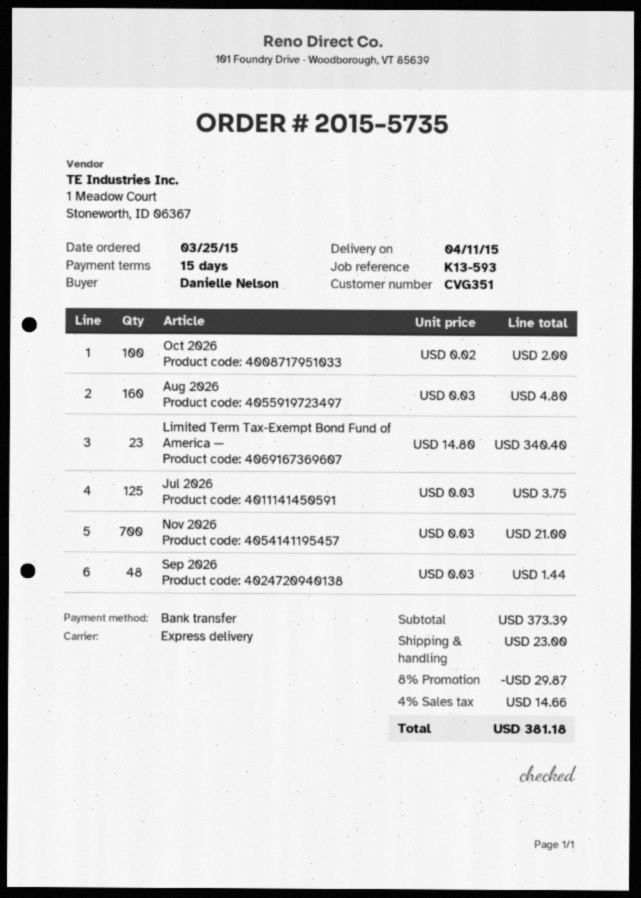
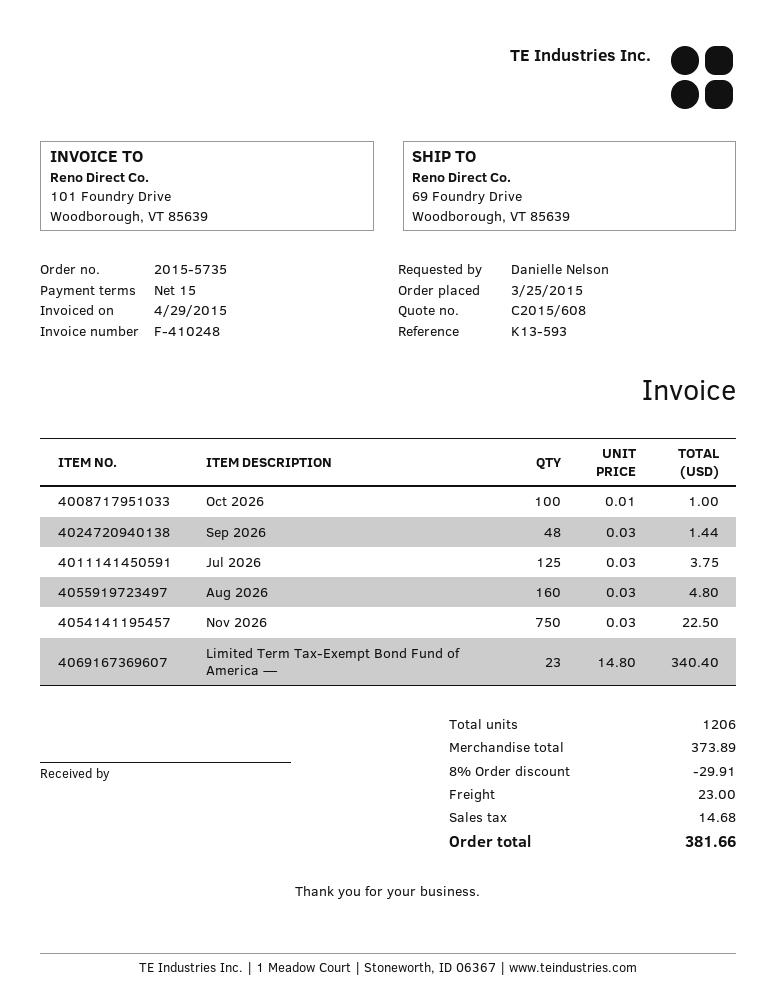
Oct 2026: 100 x 0.02 = 2.00 -> 100 x 0.01 = 1.00
Nov 2026: 700 x 0.03 = 21.00 -> 750 x 0.03 = 22.50
subtotal: 373.39 -> 373.89
discount: 8% = 29.87 -> 8% = 29.91
tax: 14.66 -> 14.68
total: 381.18 -> 381.66

